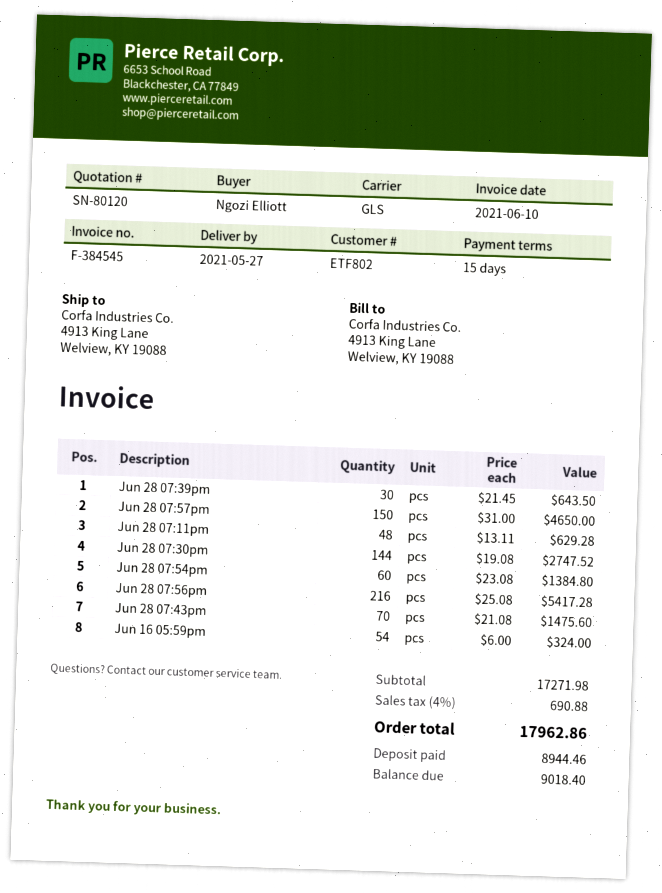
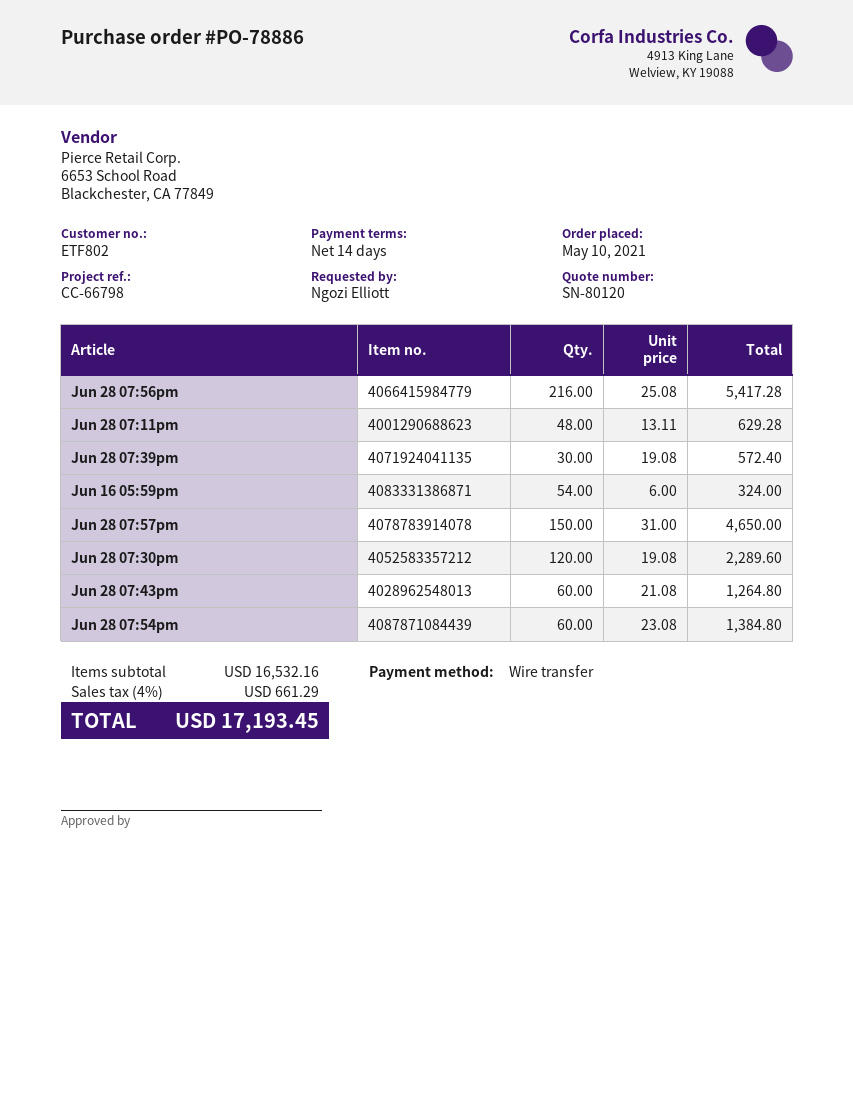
payment terms: 15 days -> 14 days
Jun 28 07:39pm: 30 x 21.45 = 643.50 -> 30 x 19.08 = 572.40
Jun 28 07:30pm: 144 x 19.08 = 2747.52 -> 120 x 19.08 = 2289.60
Jun 28 07:43pm: 70 x 21.08 = 1475.60 -> 60 x 21.08 = 1264.80
subtotal: 17271.98 -> 16532.16
tax: 4% = 690.88 -> 4% = 661.29
total: 17962.86 -> 17193.45

